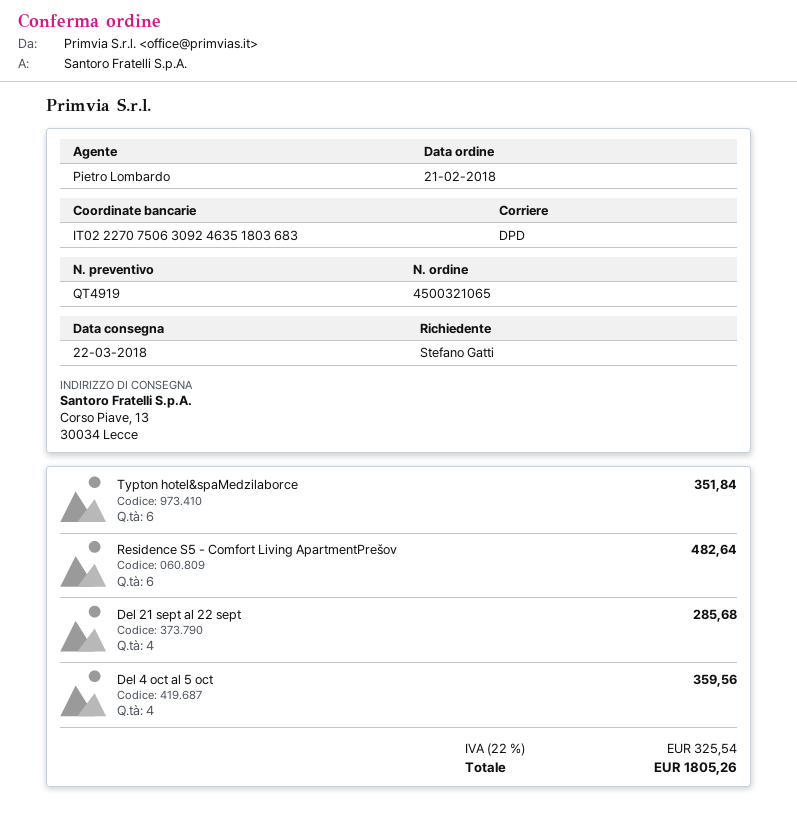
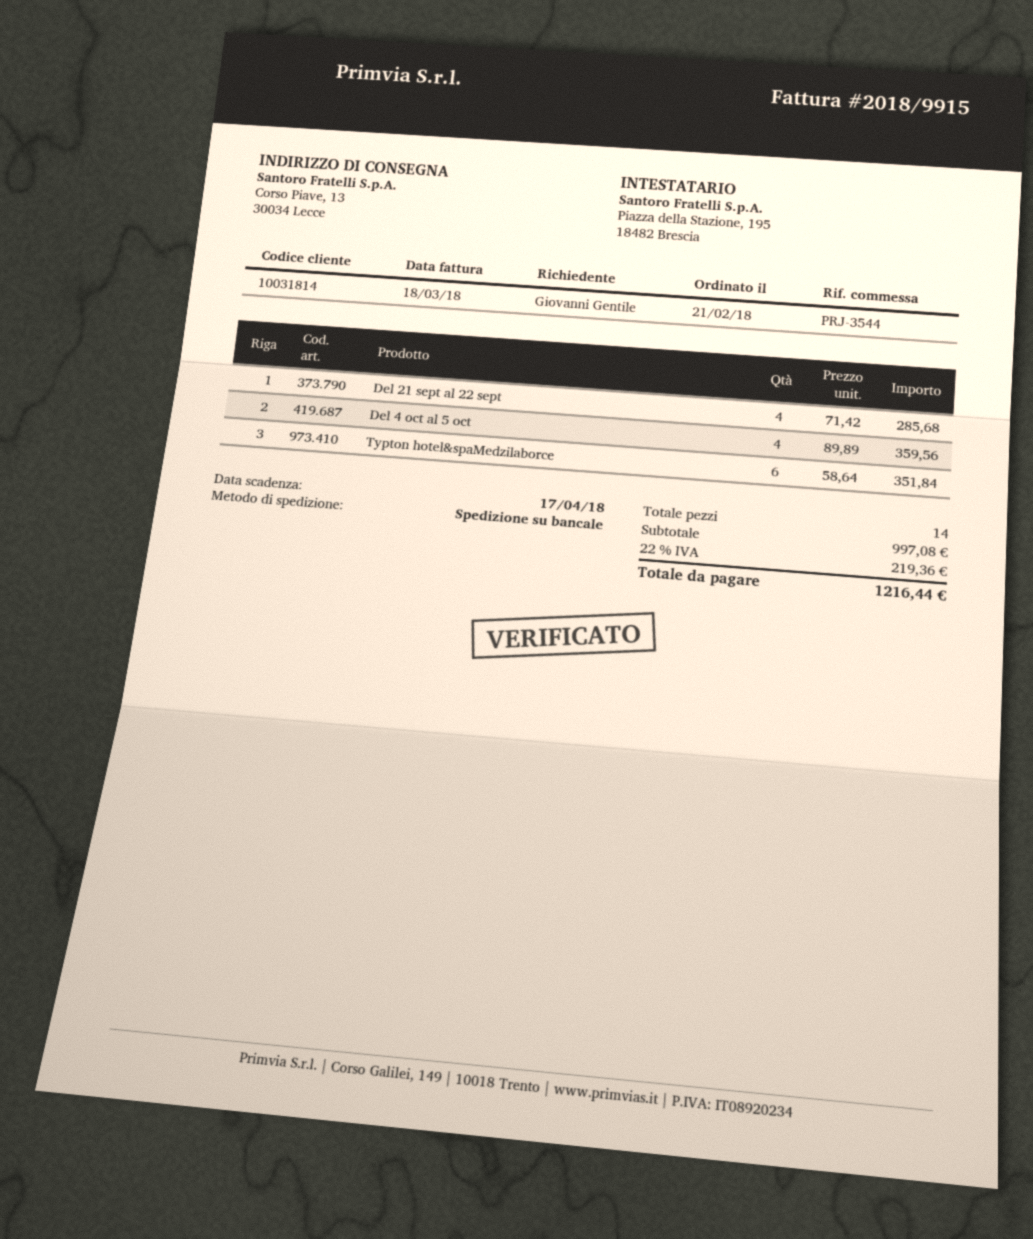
ordered by: Stefano Gatti -> Giovanni Gentile
shipping method: DPD -> pallet freight
Residence S5 - Comfort Living ApartmentPrešov: 6 for 482.64 -> none
tax: 22% = 325.54 -> 22% = 219.36
total: 1805.26 -> 1216.44

